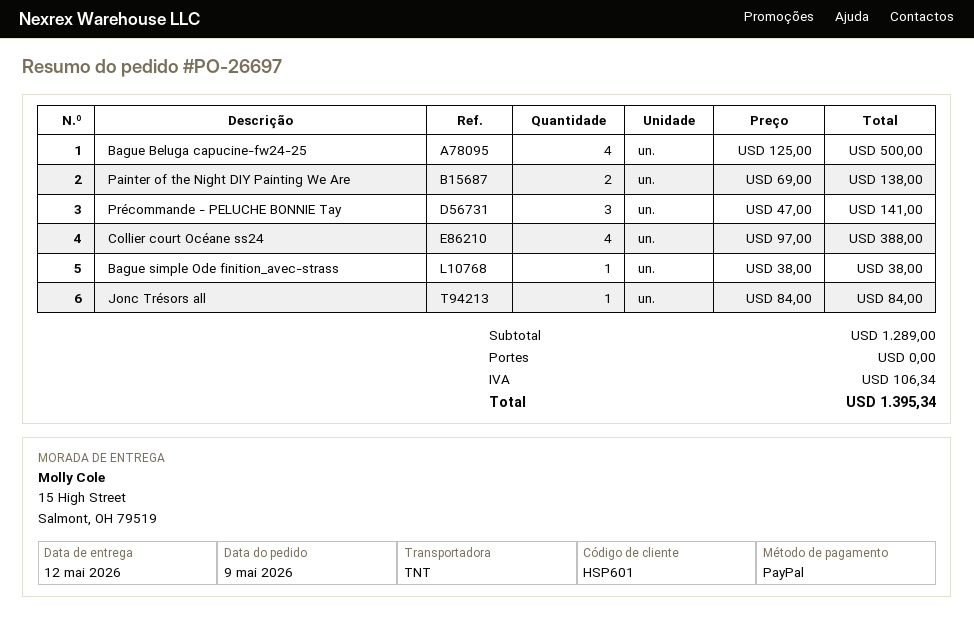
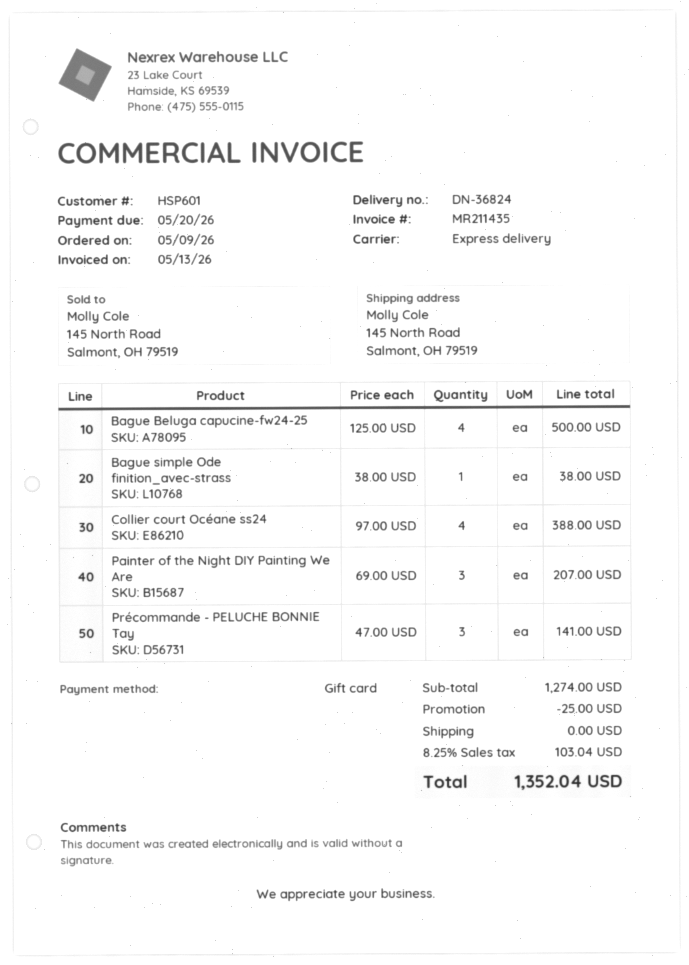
payment method: PayPal -> gift card
shipping method: TNT -> express
ship to: 15 High Street, Salmont, OH 79519 -> 145 North Road, Salmont, OH 79519
Painter of the Night DIY Painting We Are: 2 x 69.00 = 138.00 -> 3 x 69.00 = 207.00
Jonc Trésors all: 1 x 84.00 = 84.00 -> none
subtotal: 1289.00 -> 1274.00
discount: none -> 25.00
tax: 106.34 -> 103.04
total: 1395.34 -> 1352.04

